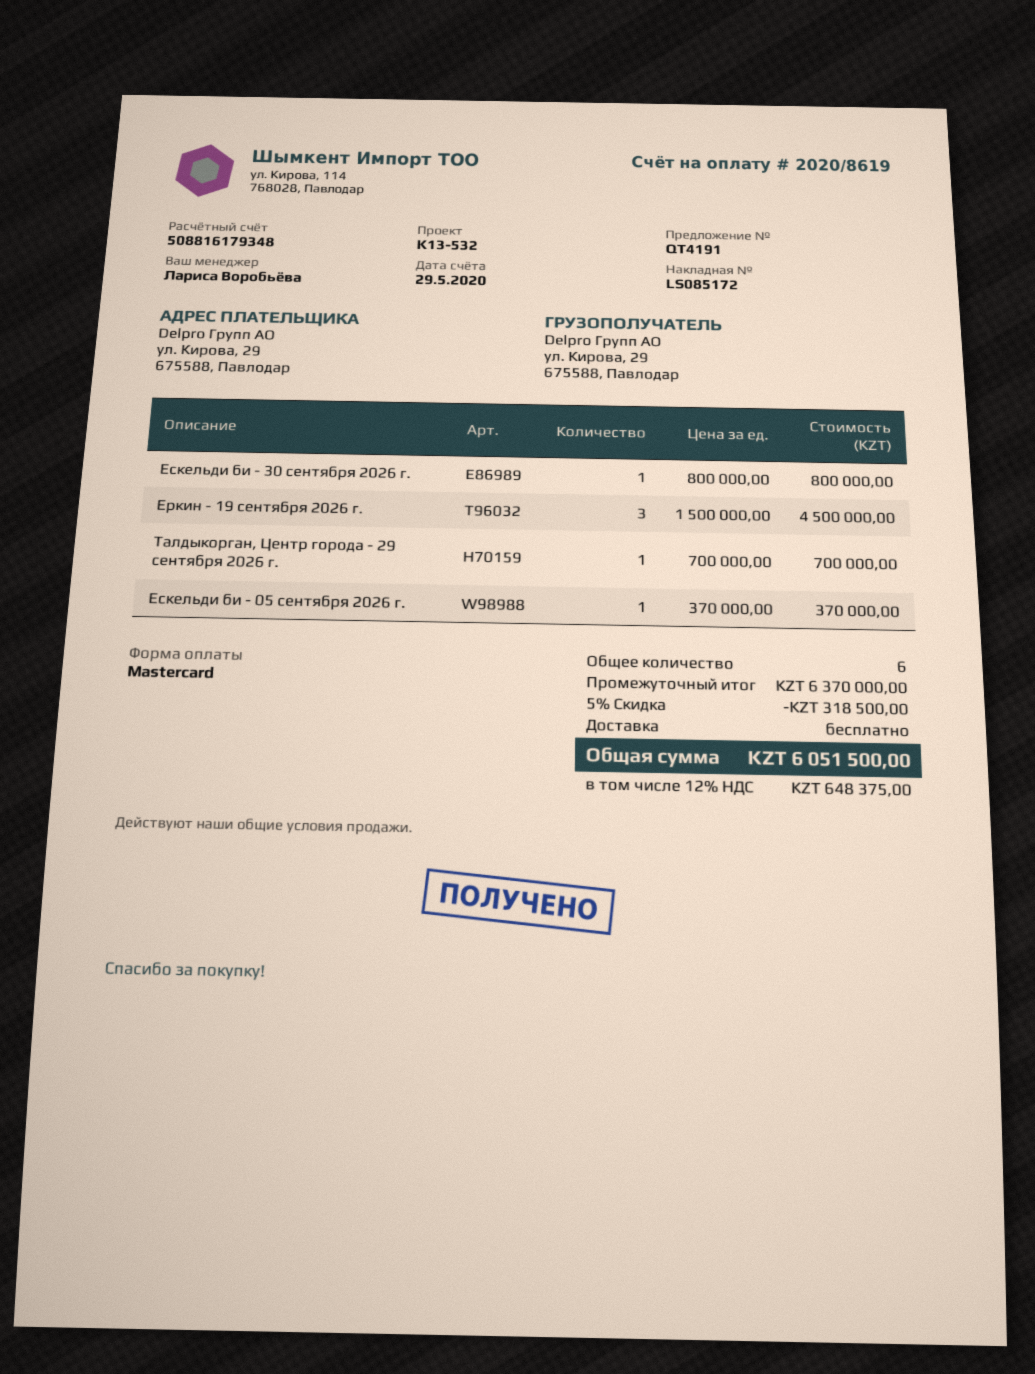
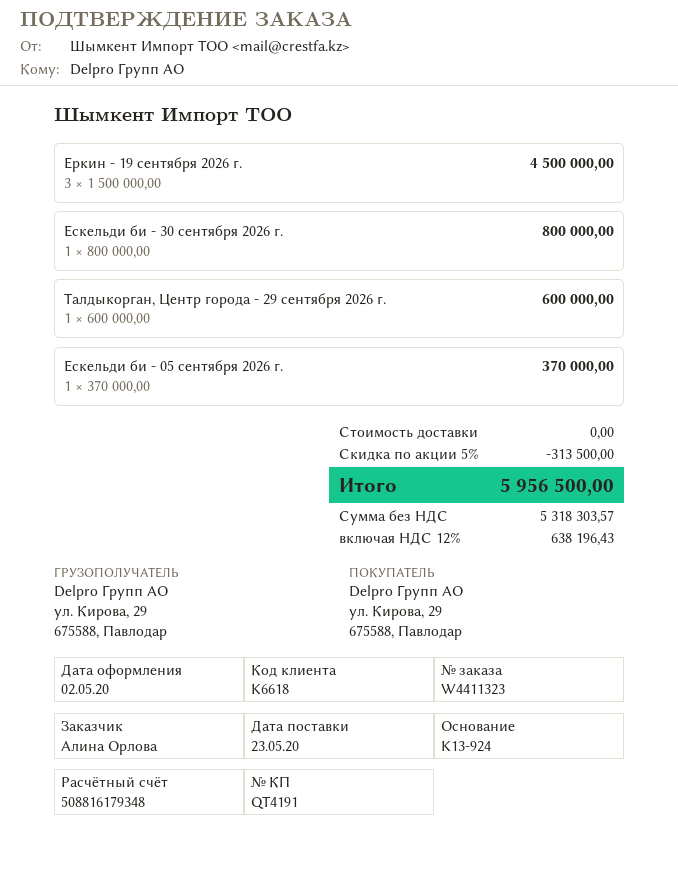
reference: K13-532 -> K13-924
Талдыкорган, Центр города - 29 сентября 2026 г.: 1 x 700000.00 = 700000.00 -> 1 x 600000.00 = 600000.00
discount: 5% = 318500.00 -> 5% = 313500.00
tax: 12% = 648375.00 -> 12% = 638196.43
total: 6051500.00 -> 5956500.00

